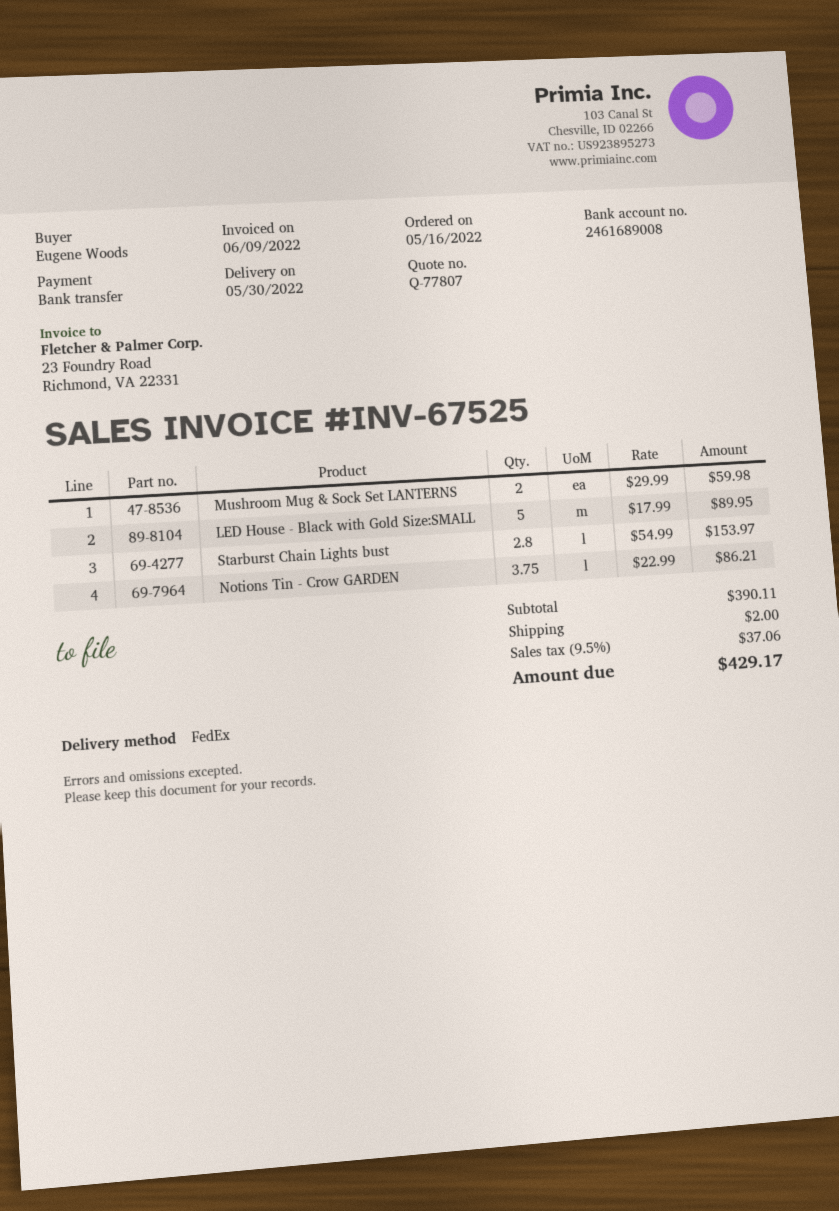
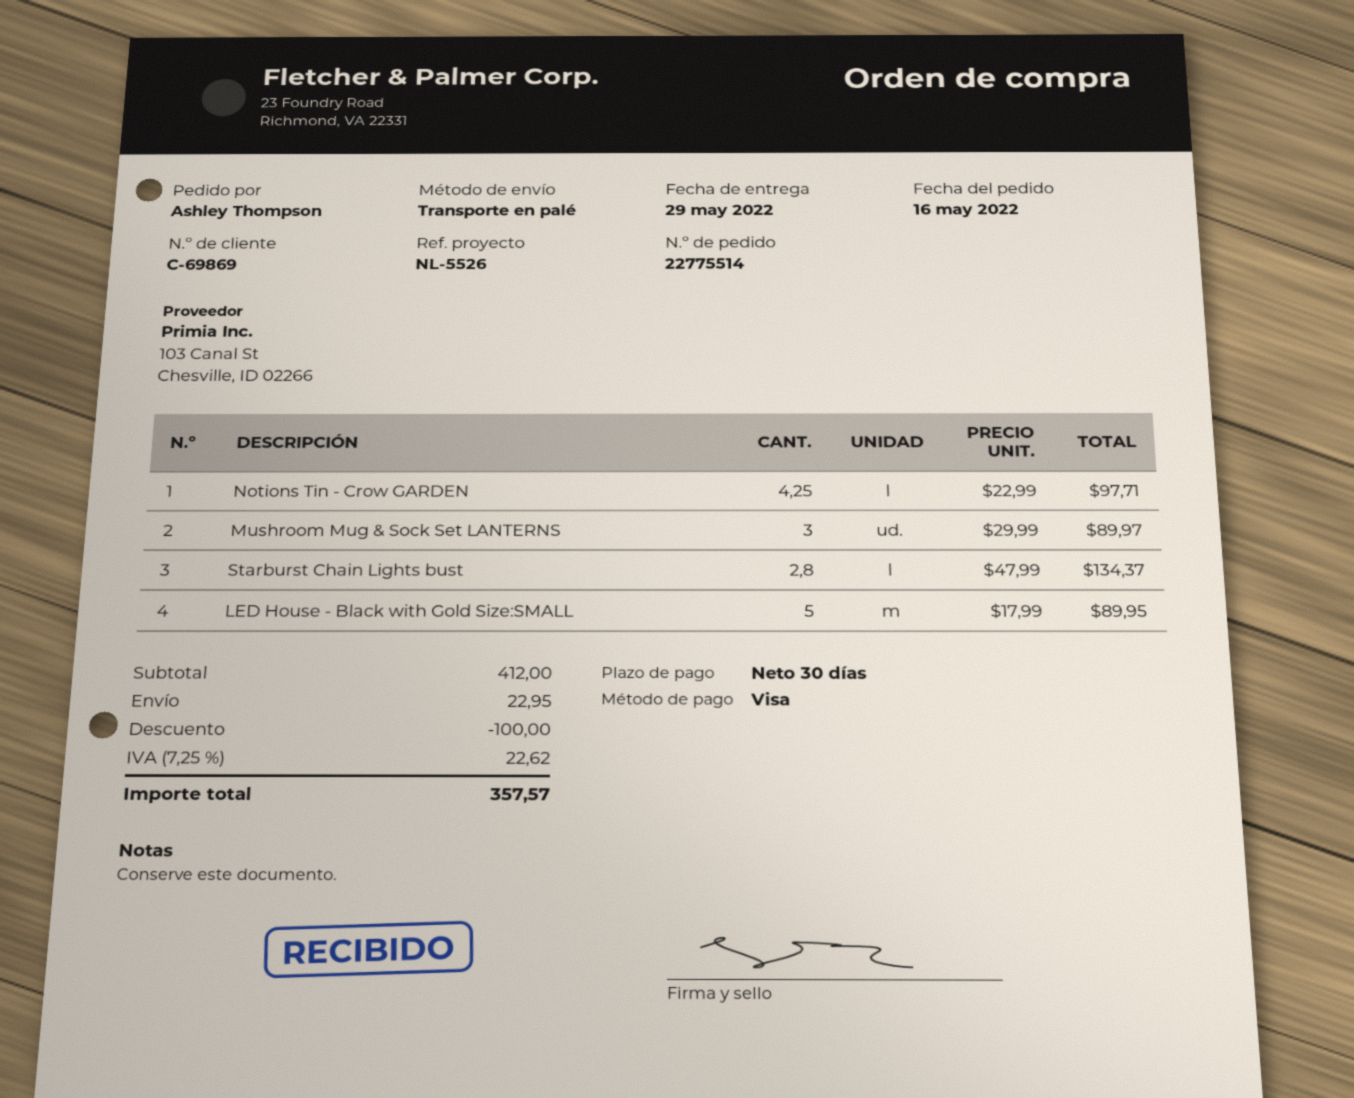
delivery date: 2022-05-30 -> 2022-05-29
ordered by: Eugene Woods -> Ashley Thompson
payment method: bank transfer -> Visa
shipping method: FedEx -> pallet freight
Mushroom Mug & Sock Set LANTERNS: 2 x 29.99 = 59.98 -> 3 x 29.99 = 89.97
Starburst Chain Lights bust: 2.8 x 54.99 = 153.97 -> 2.8 x 47.99 = 134.37
Notions Tin - Crow GARDEN: 3.75 x 22.99 = 86.21 -> 4.25 x 22.99 = 97.71
subtotal: 390.11 -> 412.00
discount: none -> 100.00
shipping: 2.00 -> 22.95
tax: 9.5% = 37.06 -> 7.25% = 22.62
total: 429.17 -> 357.57

